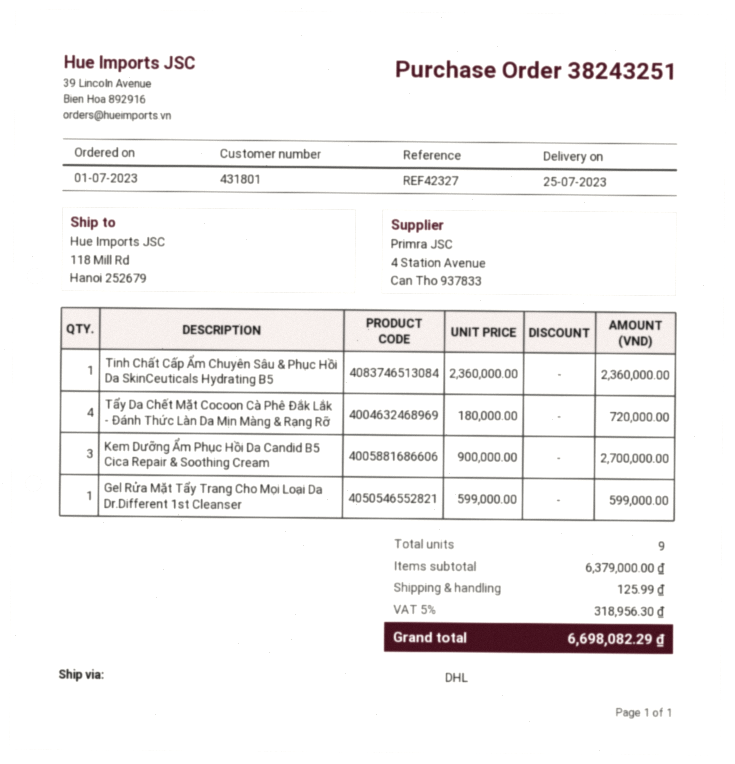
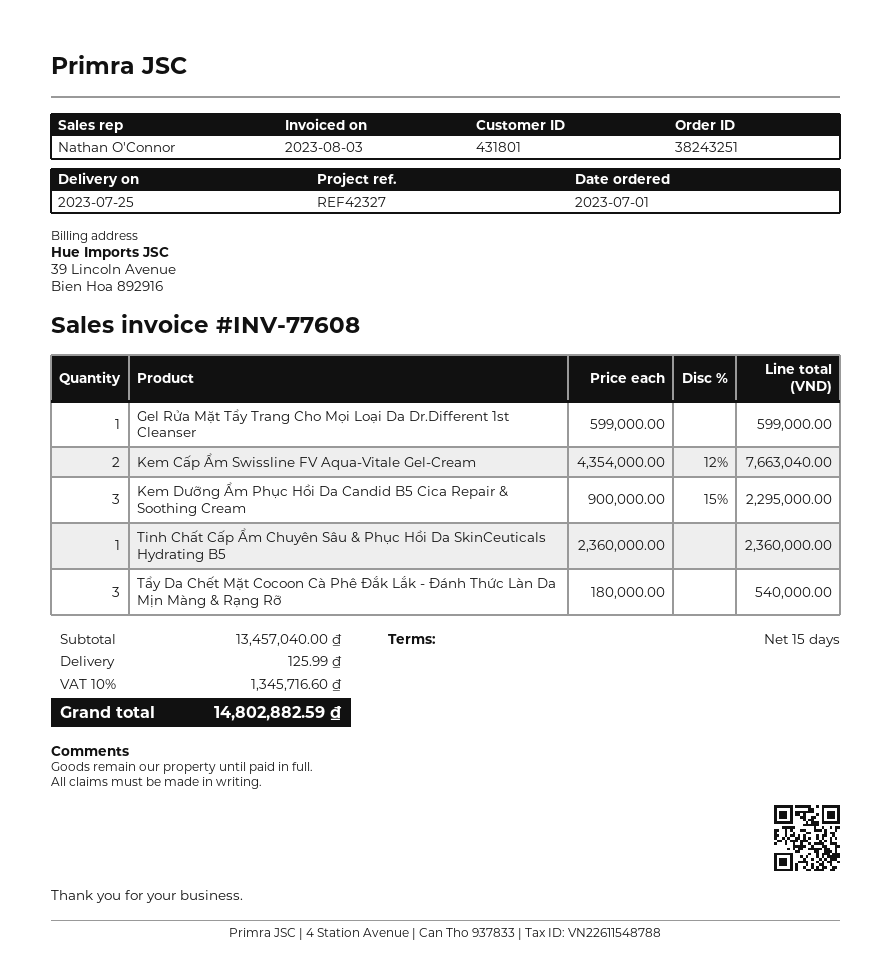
Tẩy Da Chết Mặt Cocoon Cà Phê Đắk Lắk - Đánh Thức Làn Da Mịn Màng & Rạng Rỡ: 4 x 180000.00 = 720000.00 -> 3 x 180000.00 = 540000.00
Kem Dưỡng Ẩm Phục Hồi Da Candid B5 Cica Repair & Soothing Cream: 3 x 900000.00 = 2700000.00 -> 3 x 900000.00 - 15% = 2295000.00
Kem Cấp Ẩm Swissline FV Aqua-Vitale Gel-Cream: none -> 2 x 4354000.00 - 12% = 7663040.00
subtotal: 6379000.00 -> 13457040.00
tax: 5% = 318956.30 -> 10% = 1345716.60
total: 6698082.29 -> 14802882.59

